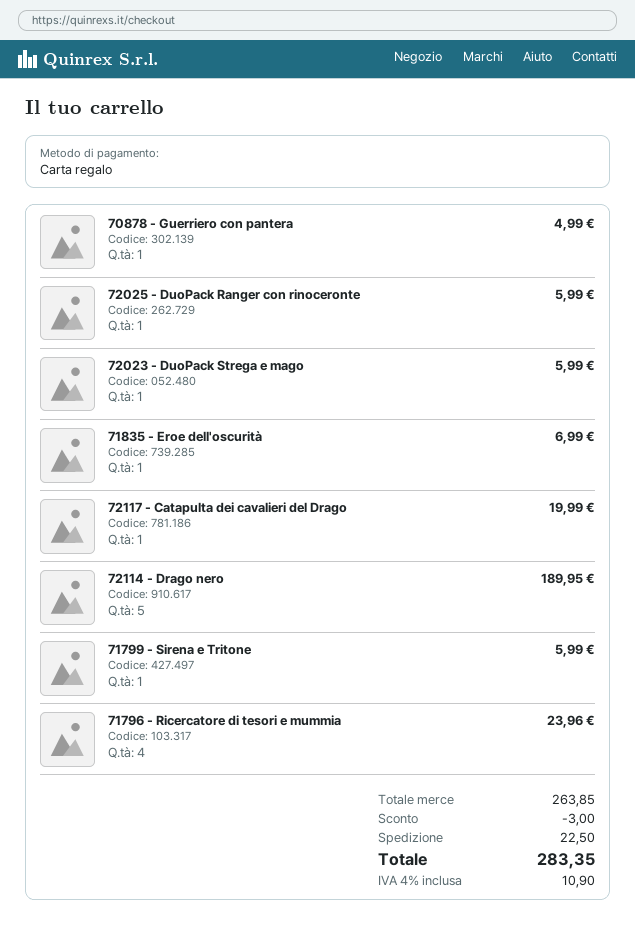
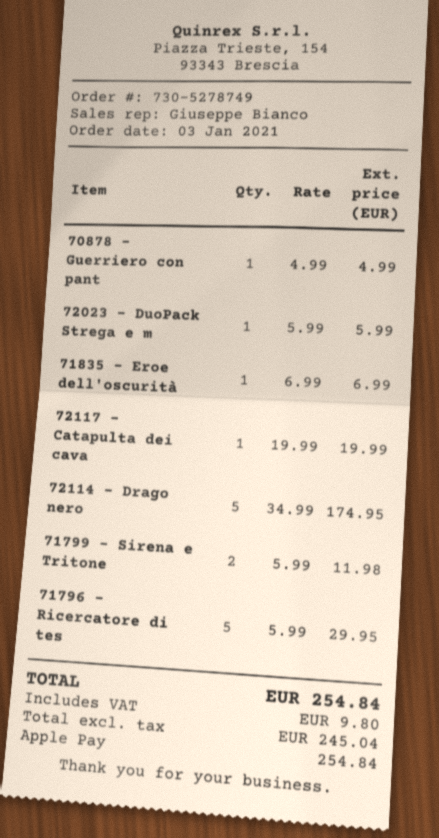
payment method: gift card -> Apple Pay
72025 - DuoPack Ranger con rinoceronte: 1 for 5.99 -> none
72114 - Drago nero: 5 for 189.95 -> 5 for 174.95
71799 - Sirena e Tritone: 1 for 5.99 -> 2 for 11.98
71796 - Ricercatore di tesori e mummia: 4 for 23.96 -> 5 for 29.95
discount: 3.00 -> none
shipping: 22.50 -> none
tax: 10.90 -> 9.80
total: 283.35 -> 254.84

